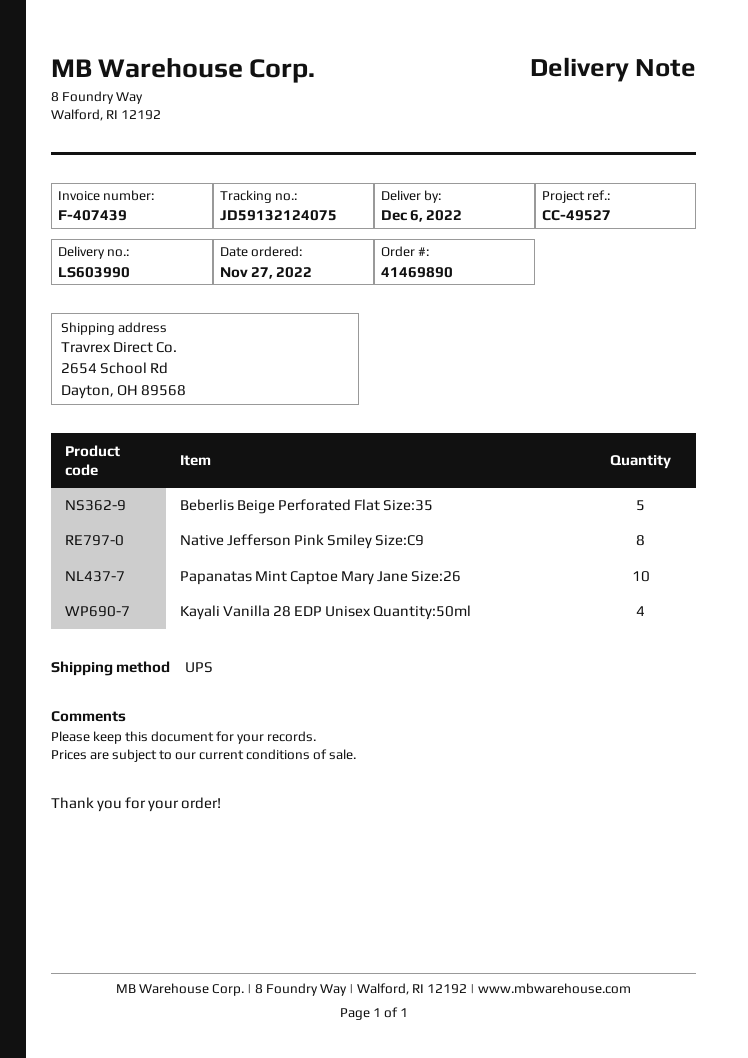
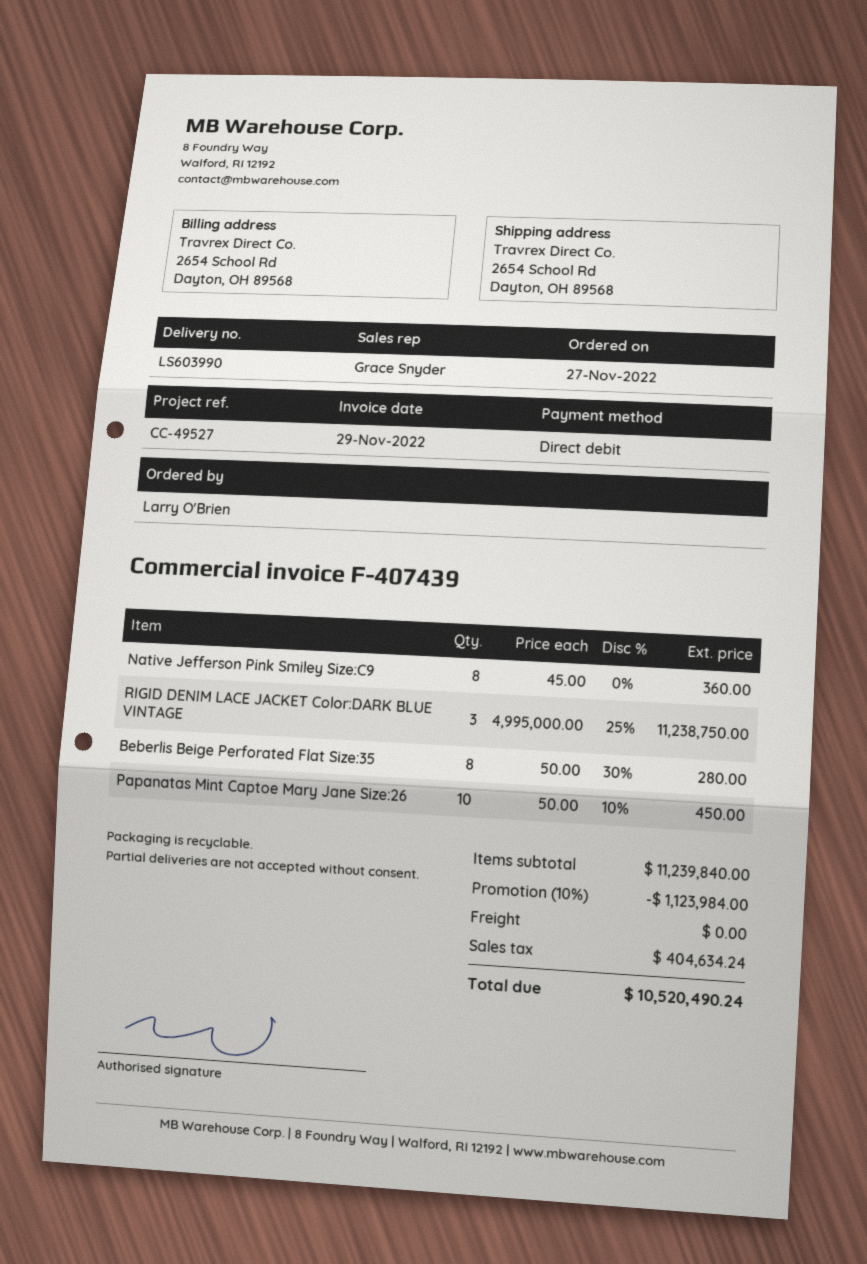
Beberlis Beige Perforated Flat Size:35: 5 -> 8
Kayali Vanilla 28 EDP Unisex Quantity:50ml: 4 -> none
RIGID DENIM LACE JACKET Color:DARK BLUE VINTAGE: none -> 3

